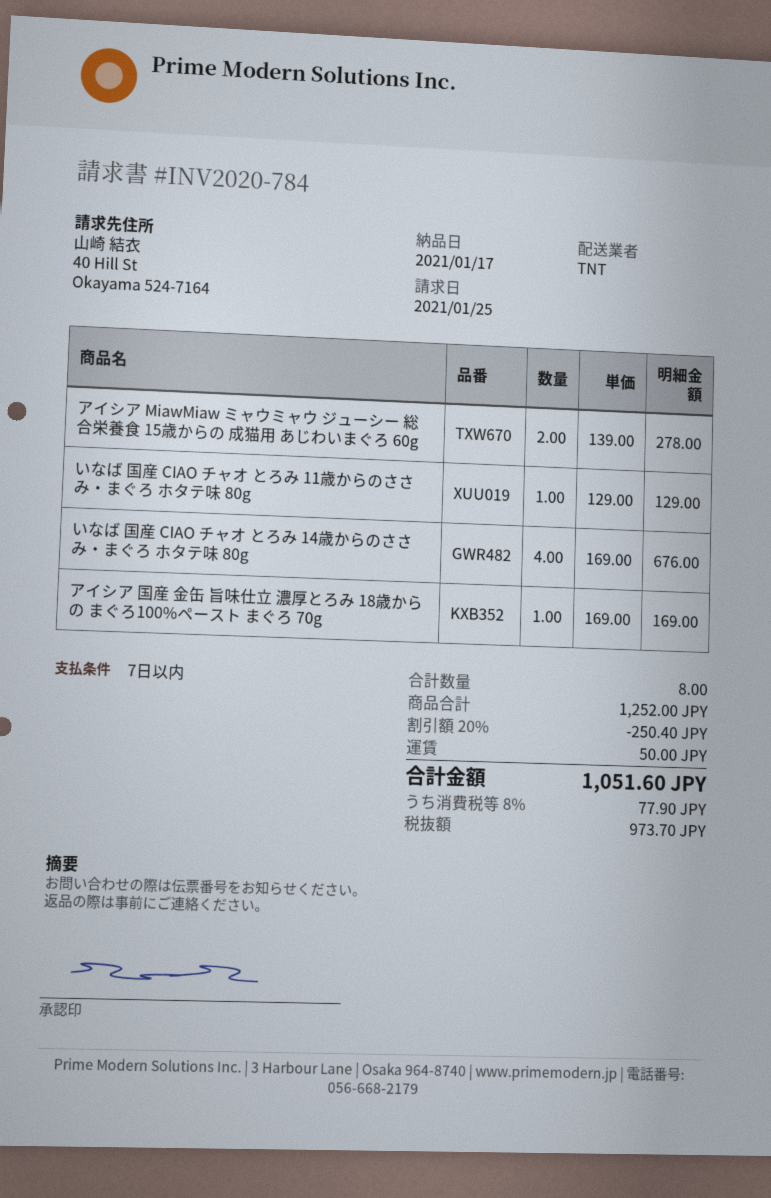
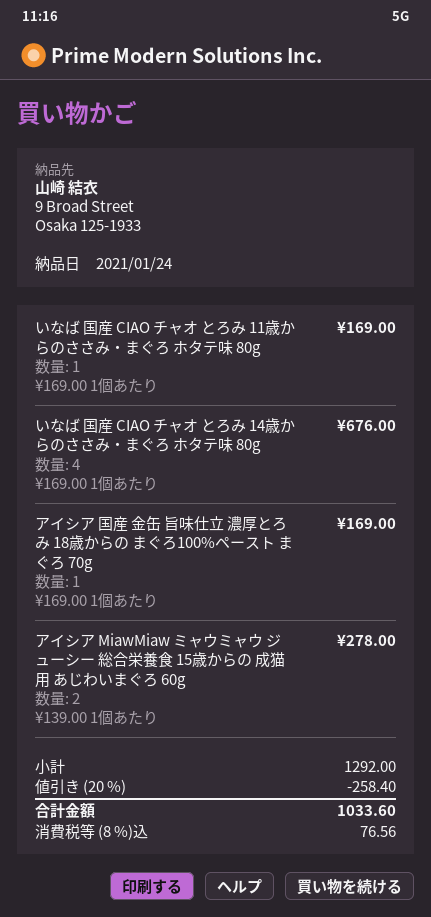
delivery date: 2021-01-17 -> 2021-01-24
いなば 国産 CIAO チャオ とろみ 11歳からのささみ・まぐろ ホタテ味 80g: 1 x 129.00 = 129.00 -> 1 x 169.00 = 169.00
subtotal: 1252.00 -> 1292.00
discount: 20% = 250.40 -> 20% = 258.40
shipping: 50.00 -> none
tax: 8% = 77.90 -> 8% = 76.56
total: 1051.60 -> 1033.60

